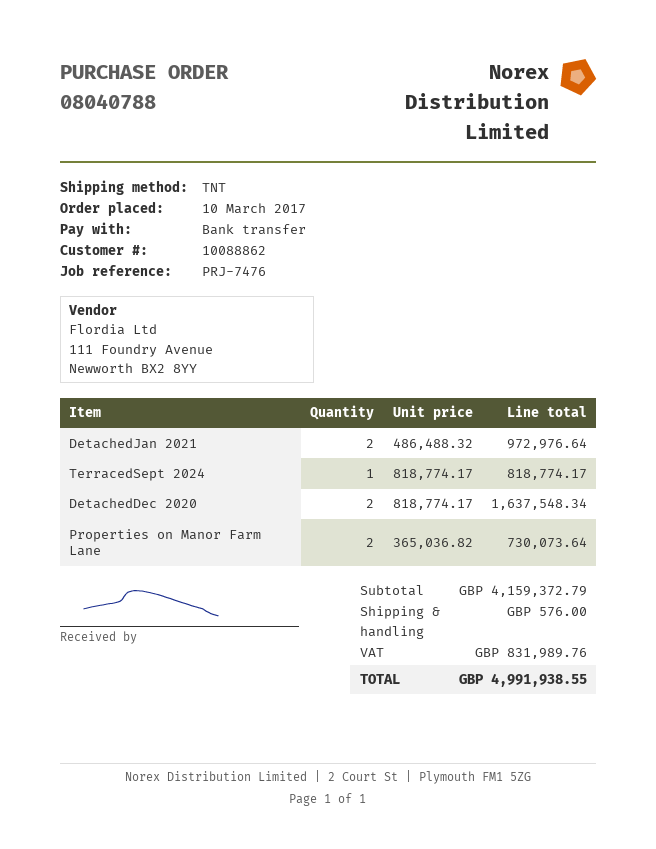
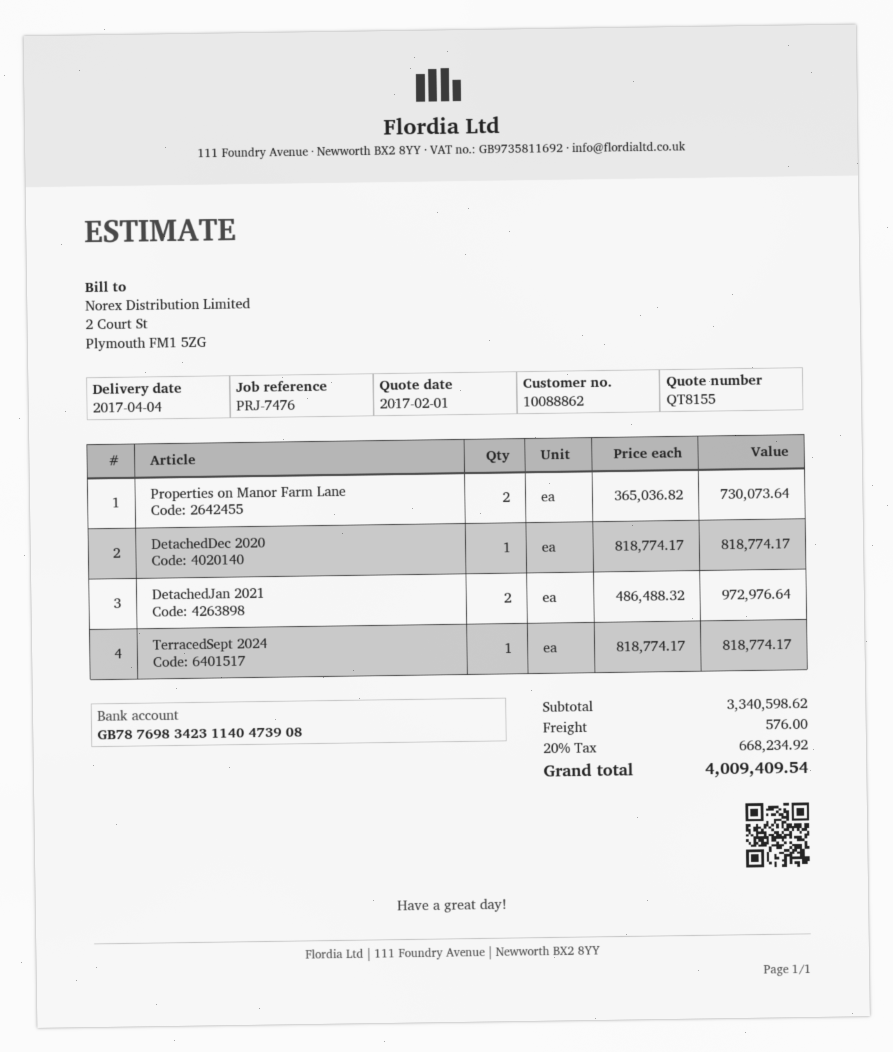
DetachedDec 2020: 2 x 818774.17 = 1637548.34 -> 1 x 818774.17 = 818774.17
subtotal: 4159372.79 -> 3340598.62
tax: 831989.76 -> 668234.92
total: 4991938.55 -> 4009409.54

